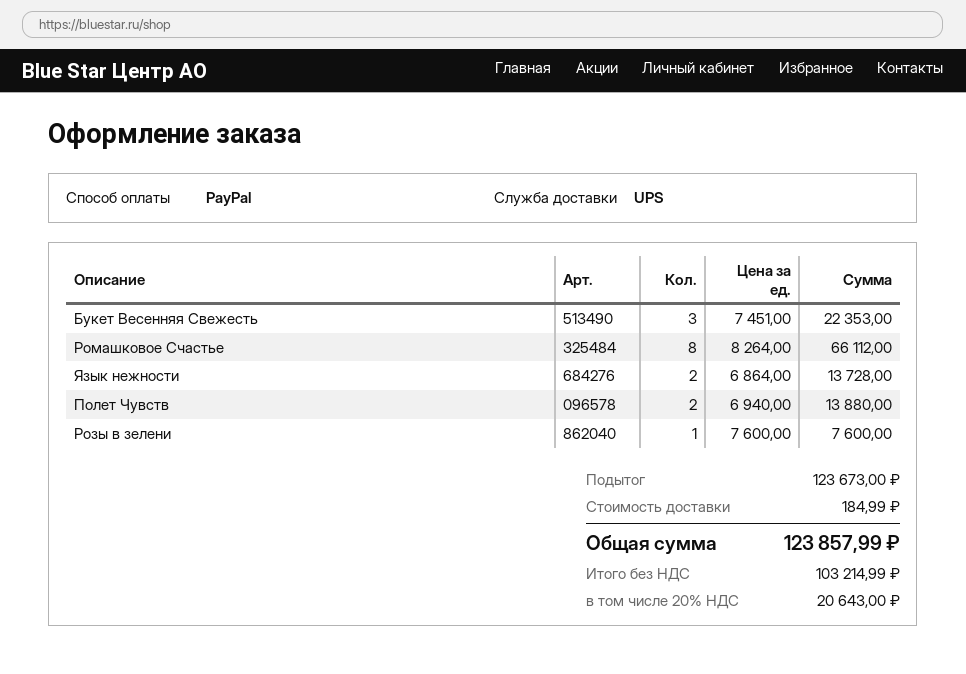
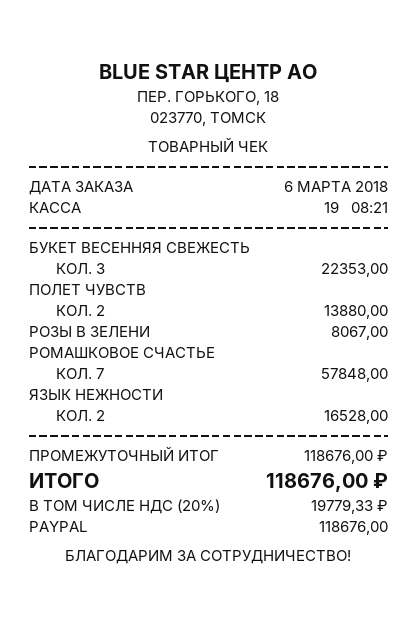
Ромашковое Счастье: 8 for 66112.00 -> 7 for 57848.00
Язык нежности: 2 for 13728.00 -> 2 for 16528.00
Розы в зелени: 1 for 7600.00 -> 1 for 8067.00
subtotal: 123673.00 -> 118676.00
shipping: 184.99 -> none
tax: 20% = 20643.00 -> 20% = 19779.33
total: 123857.99 -> 118676.00

